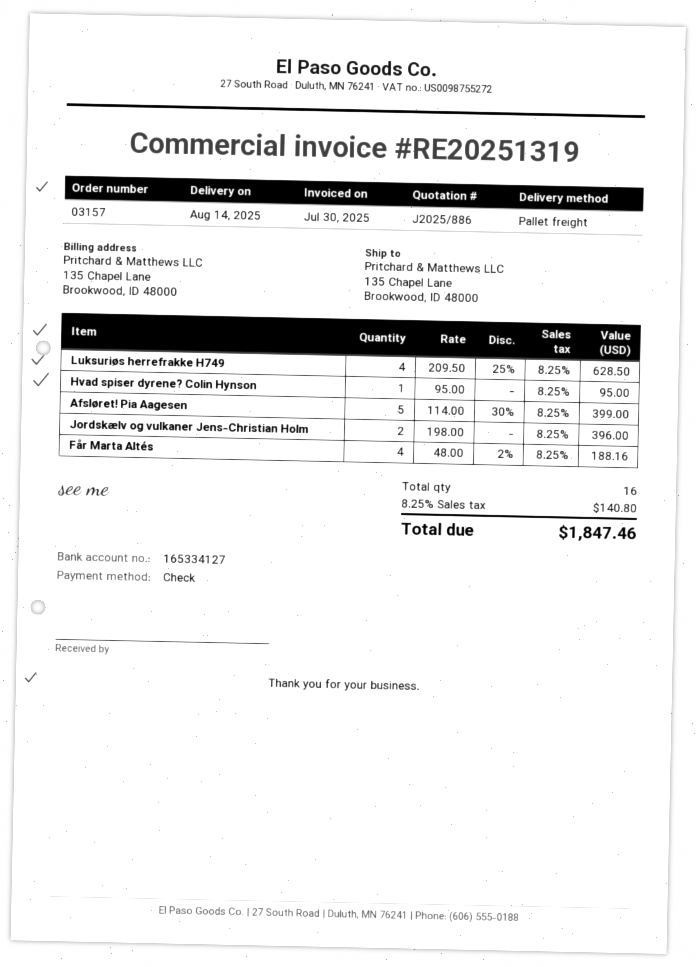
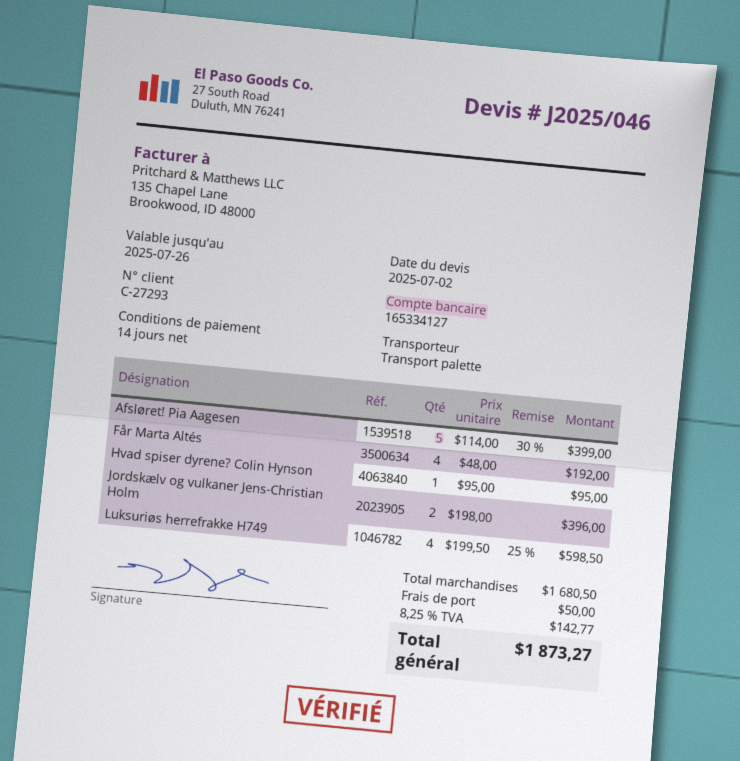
quote number: J2025/886 -> J2025/046
Luksuriøs herrefrakke H749: 4 x 209.50 - 25% = 628.50 -> 4 x 199.50 - 25% = 598.50
Får Marta Altés: 4 x 48.00 - 2% = 188.16 -> 4 x 48.00 = 192.00
shipping: none -> 50.00
tax: 8.25% = 140.80 -> 8.25% = 142.77
total: 1847.46 -> 1873.27

